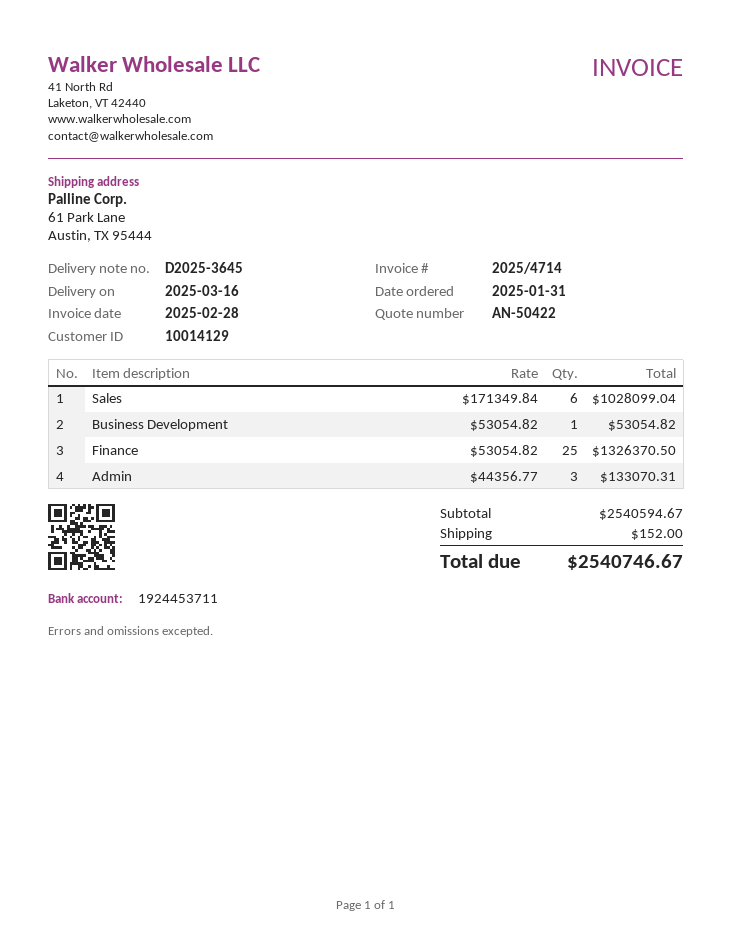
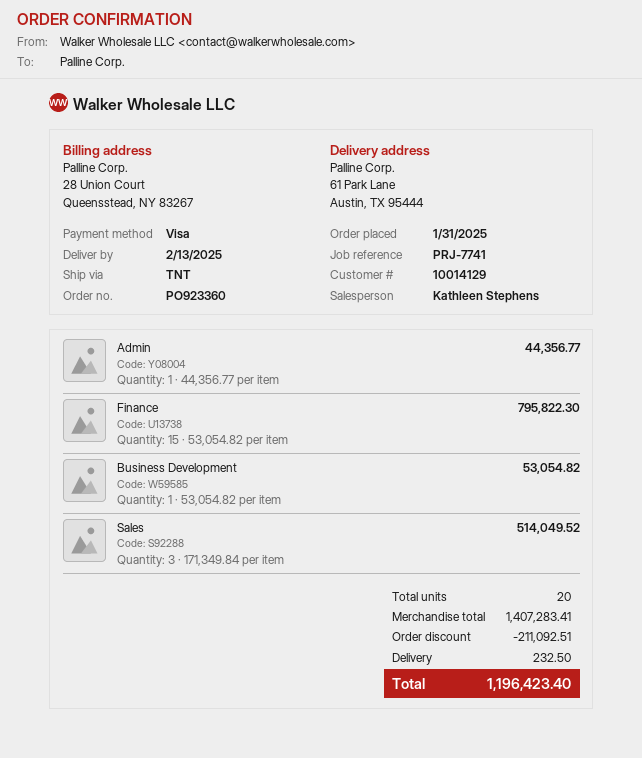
delivery date: 2025-03-16 -> 2025-02-13
Sales: 6 x 171349.84 = 1028099.04 -> 3 x 171349.84 = 514049.52
Finance: 25 x 53054.82 = 1326370.50 -> 15 x 53054.82 = 795822.30
Admin: 3 x 44356.77 = 133070.31 -> 1 x 44356.77 = 44356.77
subtotal: 2540594.67 -> 1407283.41
discount: none -> 211092.51
shipping: 152.00 -> 232.50
total: 2540746.67 -> 1196423.40

